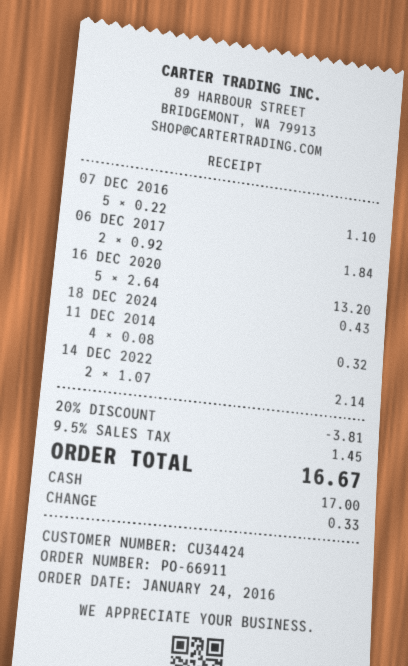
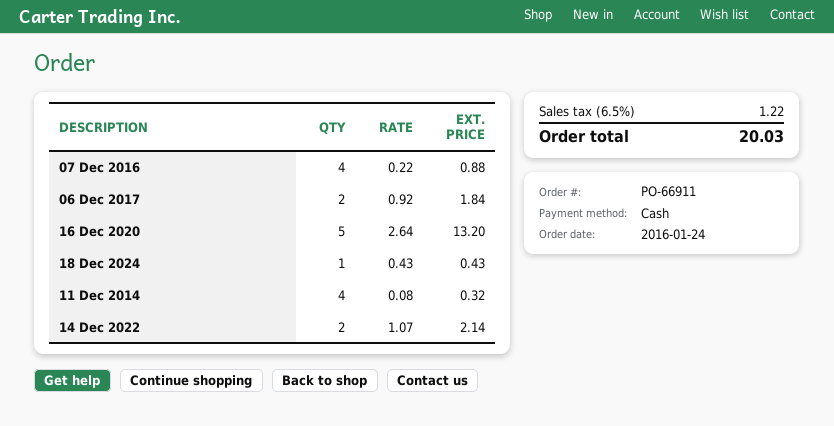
07 DEC 2016: 5 x 0.22 = 1.10 -> 4 x 0.22 = 0.88
discount: 20% = 3.81 -> none
tax: 9.5% = 1.45 -> 6.5% = 1.22
total: 16.67 -> 20.03

